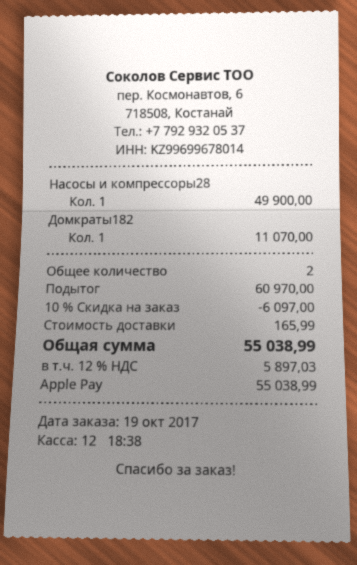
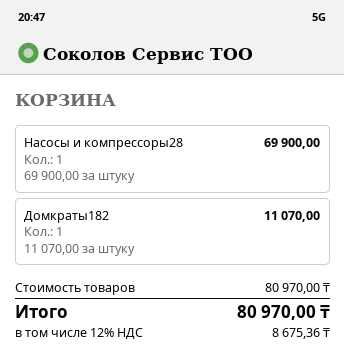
Насосы и компрессоры28: 1 for 49900.00 -> 1 for 69900.00
subtotal: 60970.00 -> 80970.00
discount: 10% = 6097.00 -> none
shipping: 165.99 -> none
tax: 12% = 5897.03 -> 12% = 8675.36
total: 55038.99 -> 80970.00

